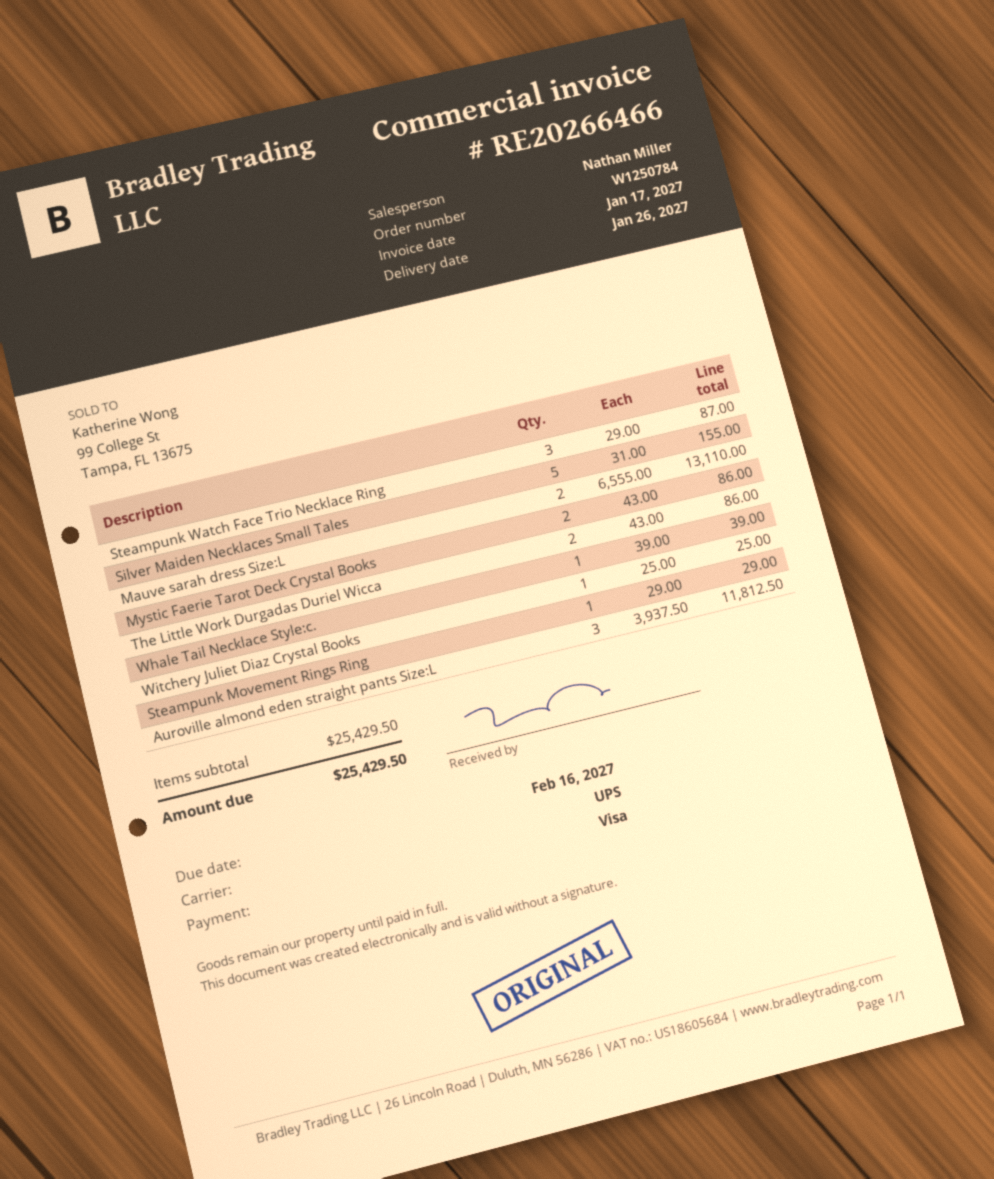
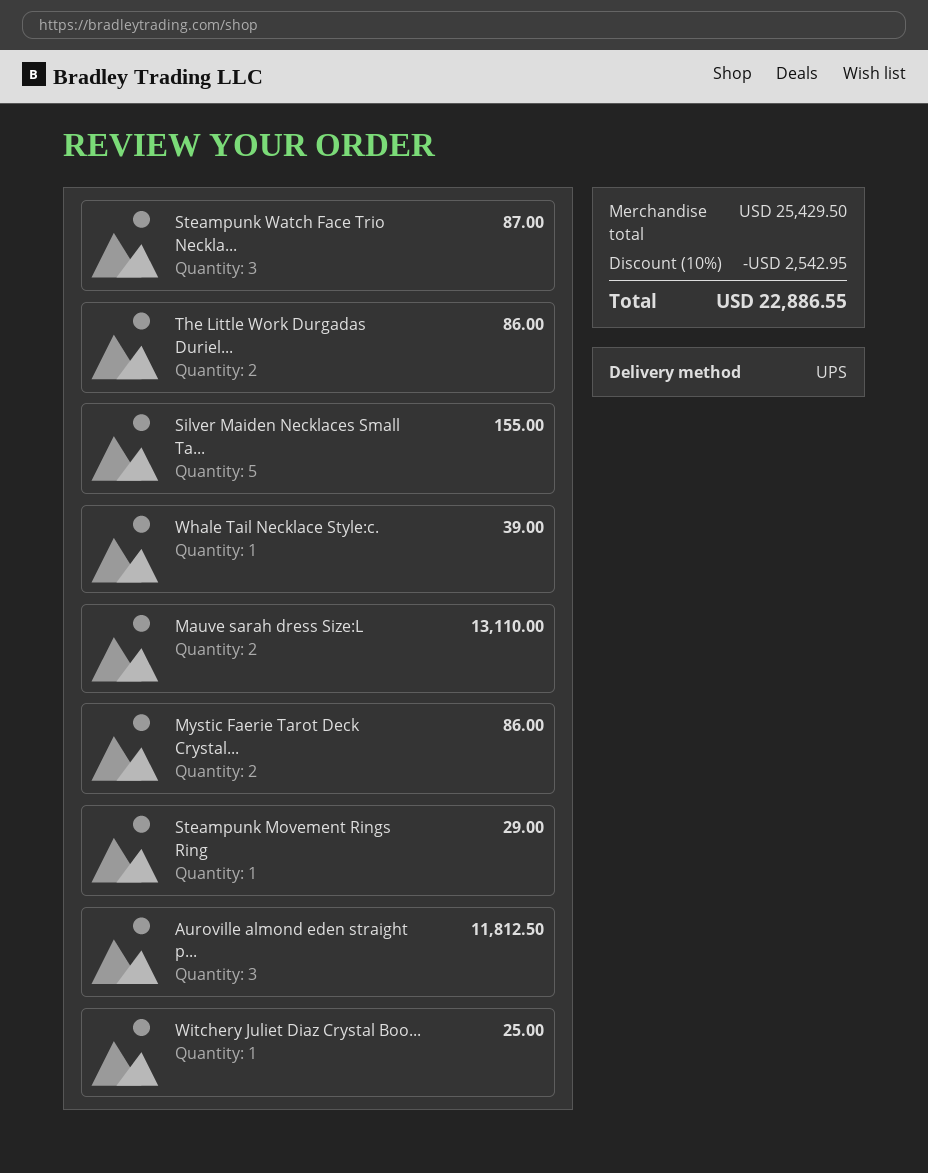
discount: none -> 10% = 2542.95
total: 25429.50 -> 22886.55

